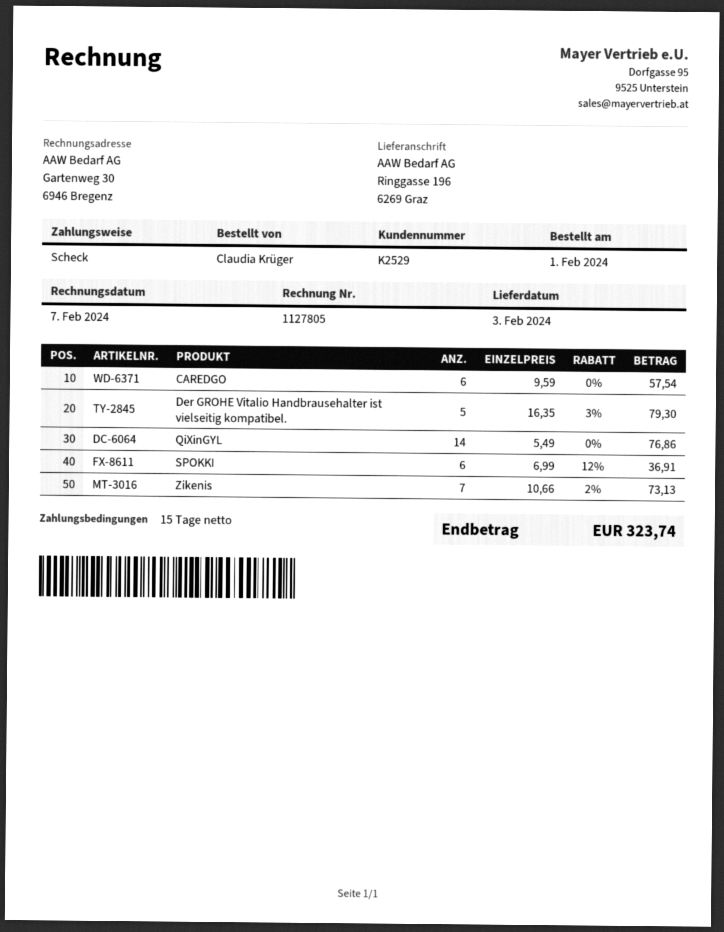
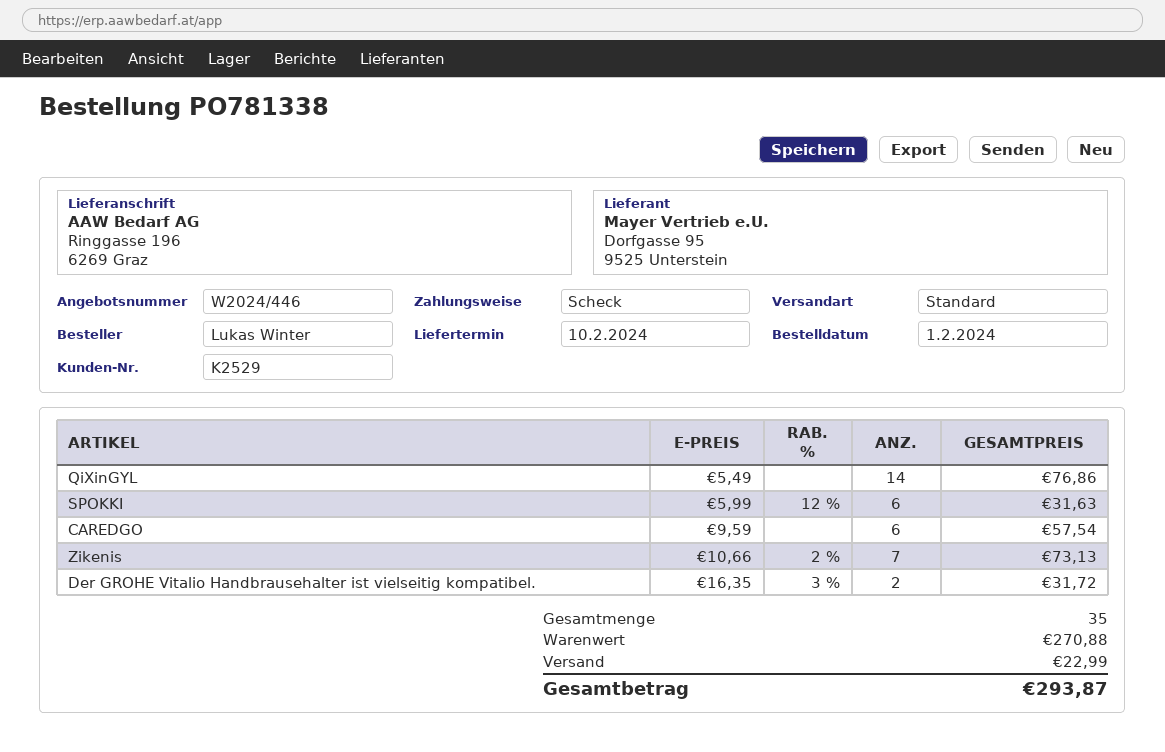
delivery date: 2024-02-03 -> 2024-02-10
ordered by: Claudia Krüger -> Lukas Winter
Der GROHE Vitalio Handbrausehalter ist vielseitig kompatibel.: 5 x 16.35 - 3% = 79.30 -> 2 x 16.35 - 3% = 31.72
SPOKKI: 6 x 6.99 - 12% = 36.91 -> 6 x 5.99 - 12% = 31.63
shipping: none -> 22.99
total: 323.74 -> 293.87

